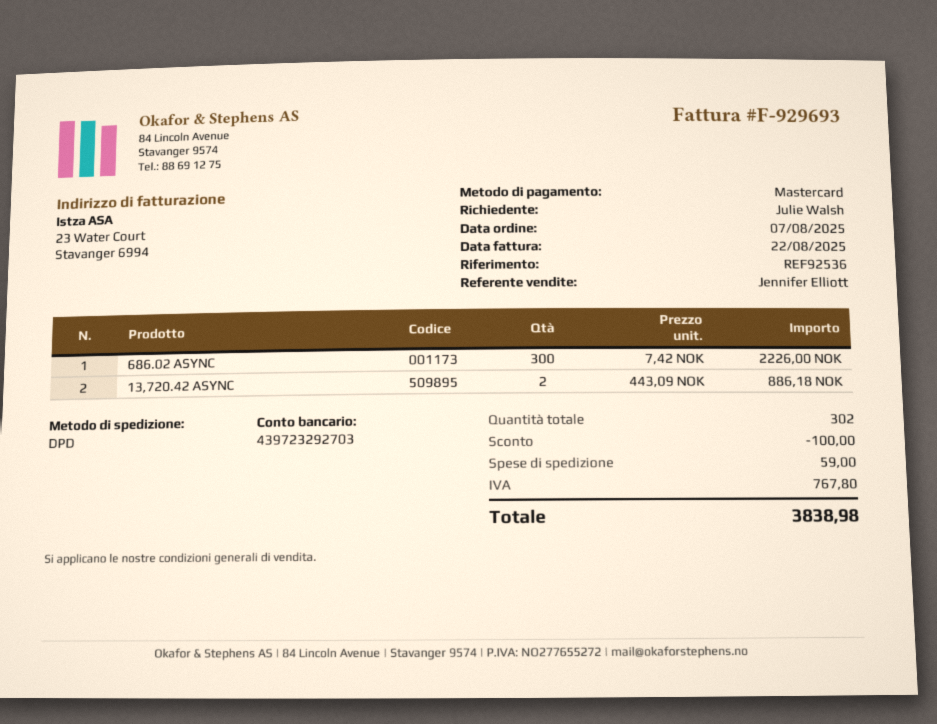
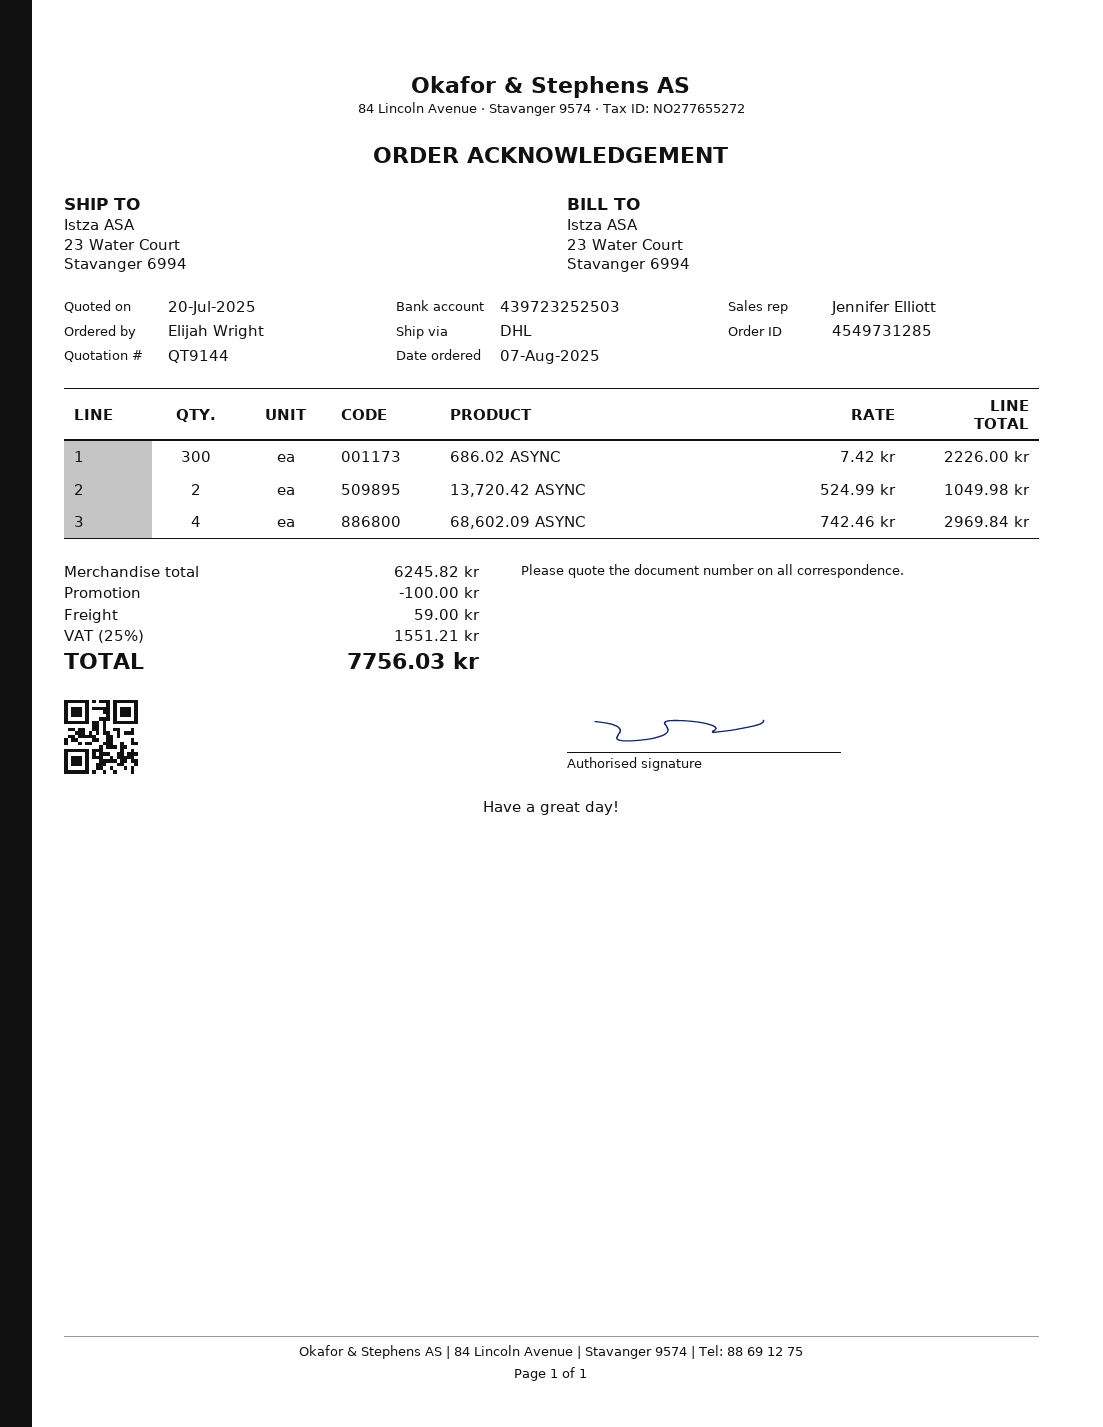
ordered by: Julie Walsh -> Elijah Wright
bank account: 439723292703 -> 439723252503
shipping method: DPD -> DHL
13,720.42 ASYNC: 2 x 443.09 = 886.18 -> 2 x 524.99 = 1049.98
68,602.09 ASYNC: none -> 4 x 742.46 = 2969.84
tax: 767.80 -> 1551.21
total: 3838.98 -> 7756.03

